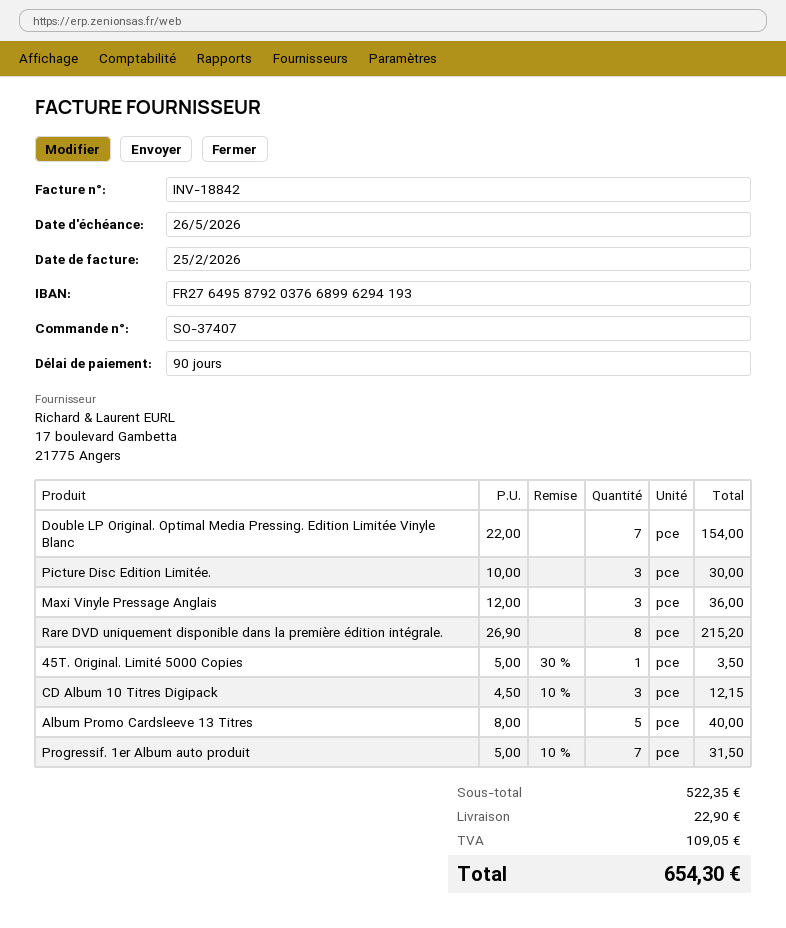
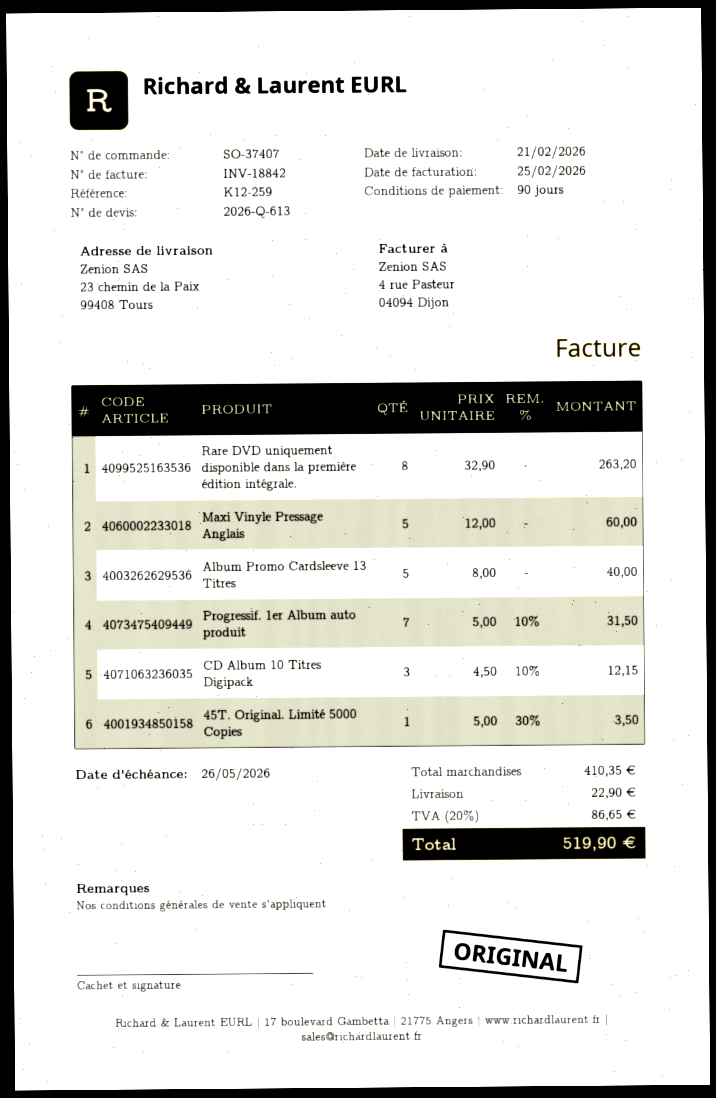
Double LP Original. Optimal Media Pressing. Edition Limitée Vinyle Blanc: 7 x 22.00 = 154.00 -> none
Picture Disc Edition Limitée.: 3 x 10.00 = 30.00 -> none
Maxi Vinyle Pressage Anglais: 3 x 12.00 = 36.00 -> 5 x 12.00 = 60.00
Rare DVD uniquement disponible dans la première édition intégrale.: 8 x 26.90 = 215.20 -> 8 x 32.90 = 263.20
subtotal: 522.35 -> 410.35
tax: 109.05 -> 86.65
total: 654.30 -> 519.90

